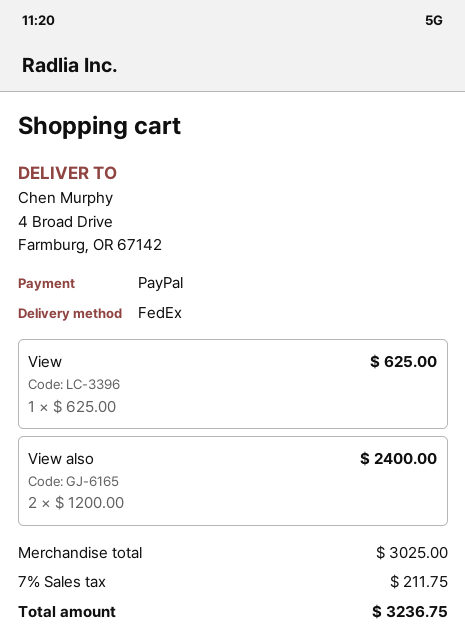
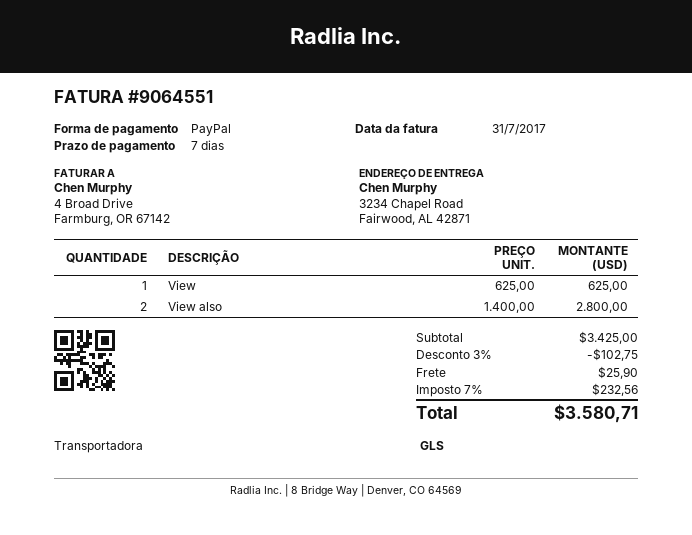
shipping method: FedEx -> GLS
ship to: 4 Broad Drive, Farmburg, OR 67142 -> 3234 Chapel Road, Fairwood, AL 42871
View also: 2 x 1200.00 = 2400.00 -> 2 x 1400.00 = 2800.00
subtotal: 3025.00 -> 3425.00
discount: none -> 3% = 102.75
shipping: none -> 25.90
tax: 7% = 211.75 -> 7% = 232.56
total: 3236.75 -> 3580.71

